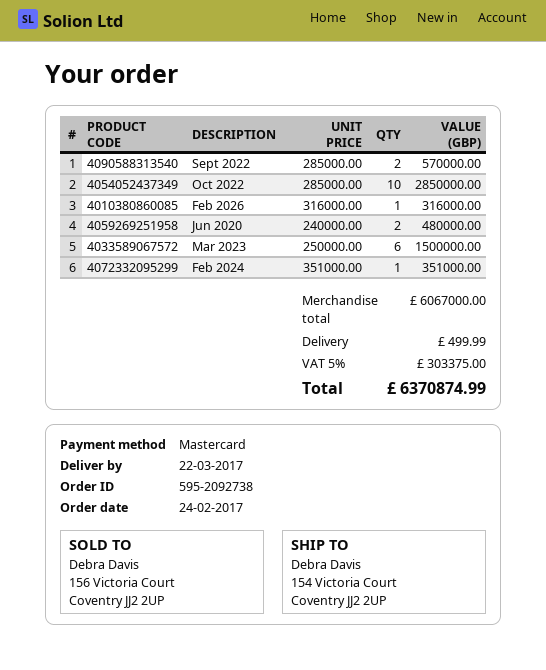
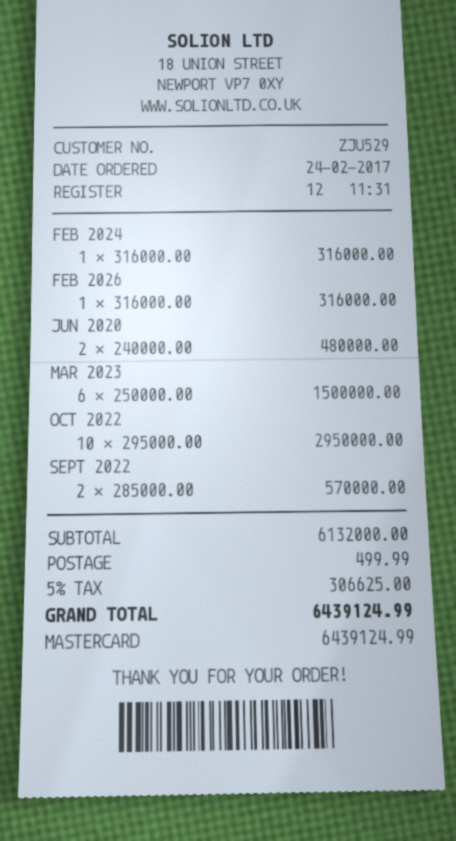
Oct 2022: 10 x 285000.00 = 2850000.00 -> 10 x 295000.00 = 2950000.00
Feb 2024: 1 x 351000.00 = 351000.00 -> 1 x 316000.00 = 316000.00
subtotal: 6067000.00 -> 6132000.00
tax: 5% = 303375.00 -> 5% = 306625.00
total: 6370874.99 -> 6439124.99

